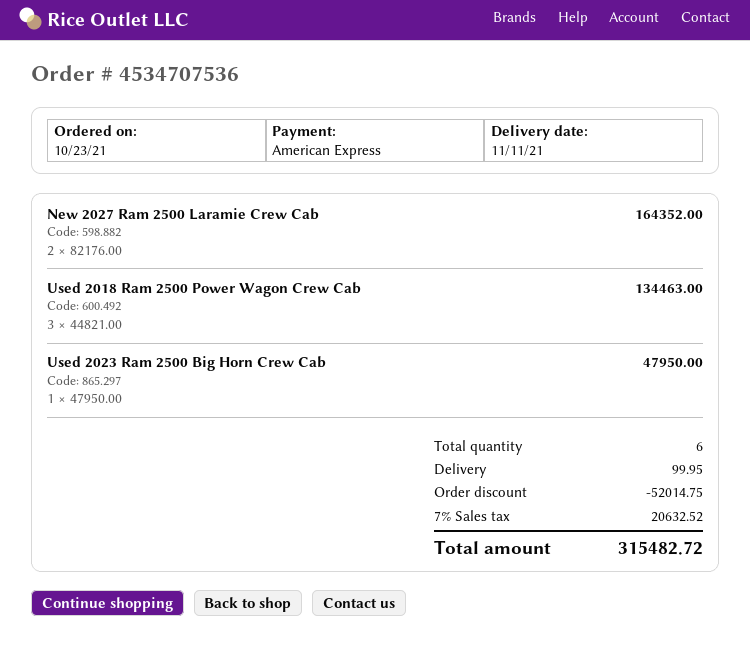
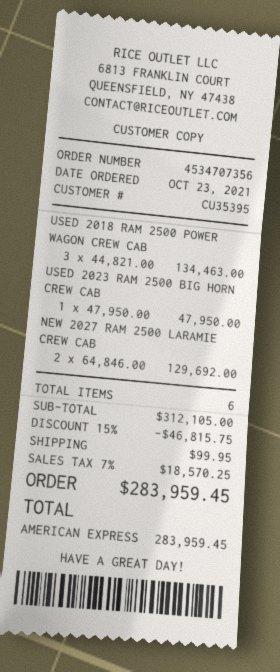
order number: 4534707536 -> 4534707356
New 2027 Ram 2500 Laramie Crew Cab: 2 x 82176.00 = 164352.00 -> 2 x 64846.00 = 129692.00
discount: 52014.75 -> 46815.75
tax: 7% = 20632.52 -> 7% = 18570.25
total: 315482.72 -> 283959.45

